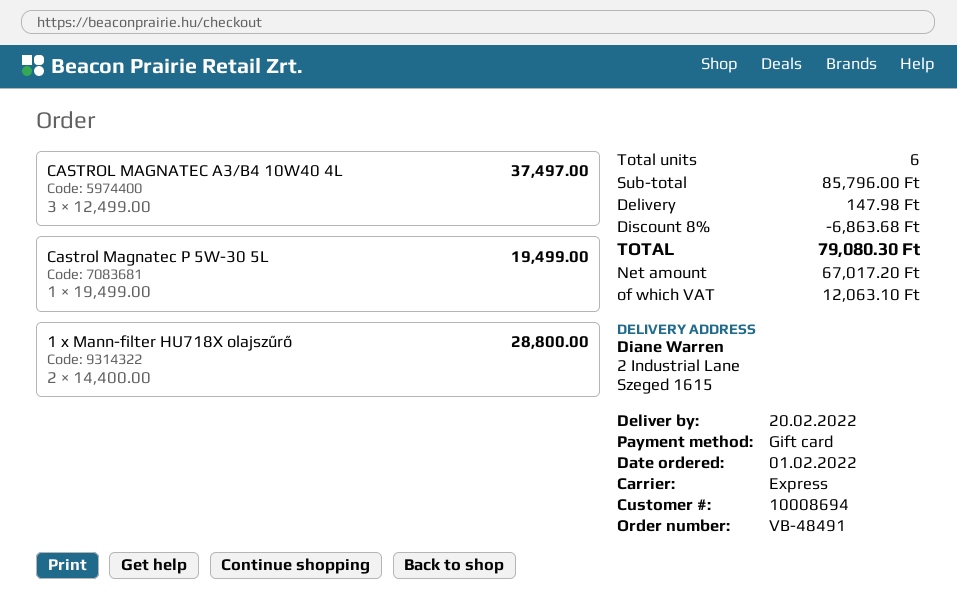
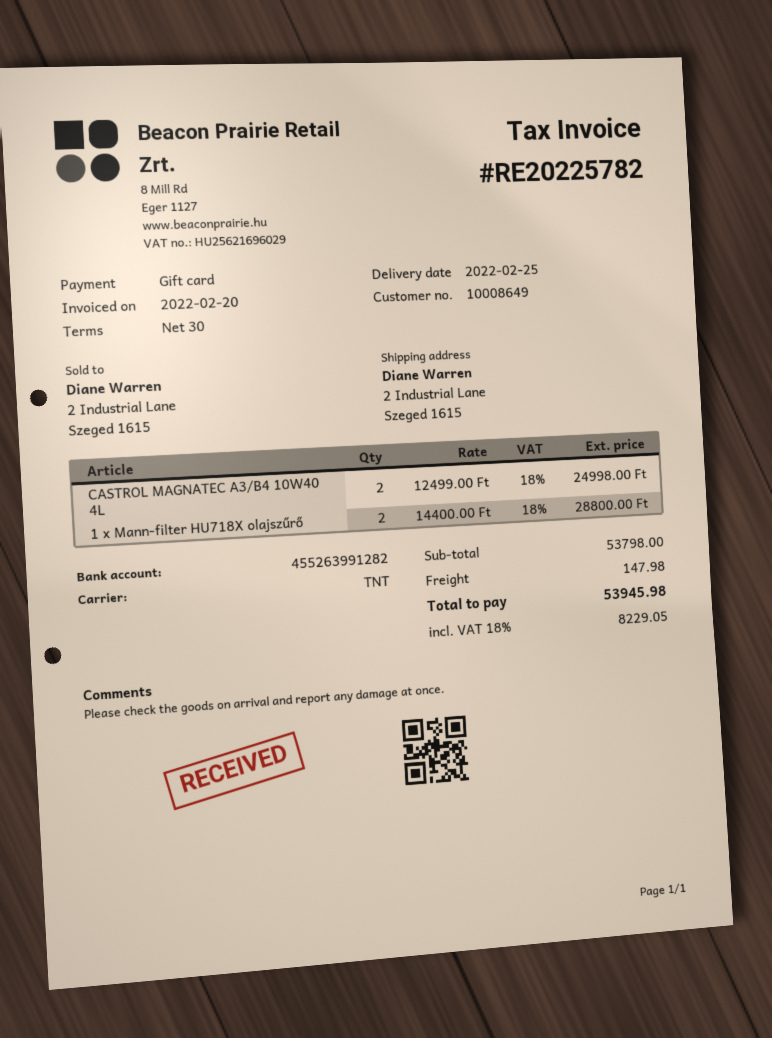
delivery date: 2022-02-20 -> 2022-02-25
customer number: 10008694 -> 10008649
shipping method: express -> TNT
CASTROL MAGNATEC A3/B4 10W40 4L: 3 x 12499.00 = 37497.00 -> 2 x 12499.00 = 24998.00
Castrol Magnatec P 5W-30 5L: 1 x 19499.00 = 19499.00 -> none
subtotal: 85796.00 -> 53798.00
discount: 8% = 6863.68 -> none
tax: 12063.10 -> 8229.05
total: 79080.30 -> 53945.98

